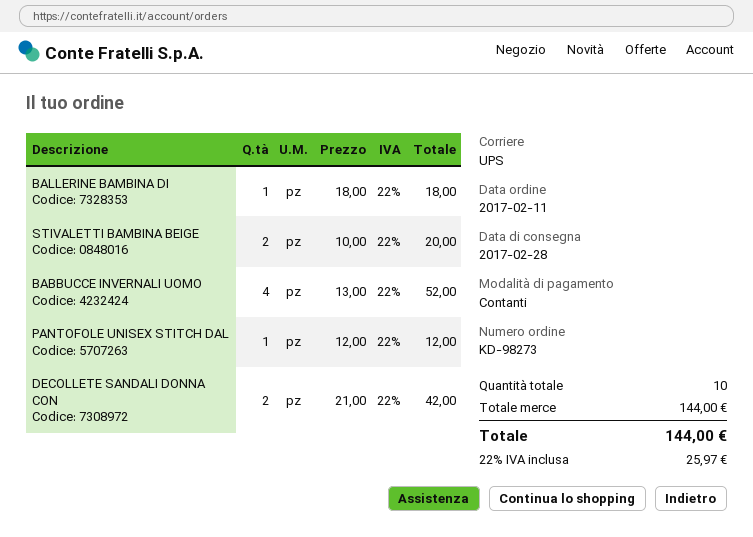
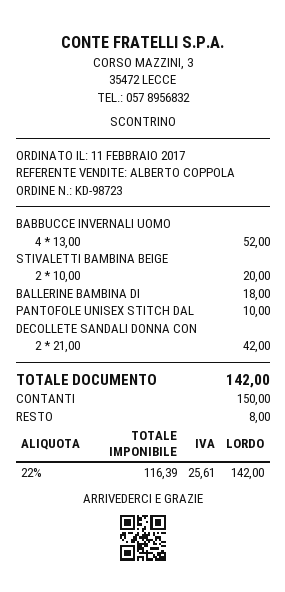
order number: KD-98273 -> KD-98723
PANTOFOLE UNISEX STITCH DAL: 1 x 12.00 = 12.00 -> 1 x 10.00 = 10.00
tax: 22% = 25.97 -> 22% = 25.61
total: 144.00 -> 142.00

